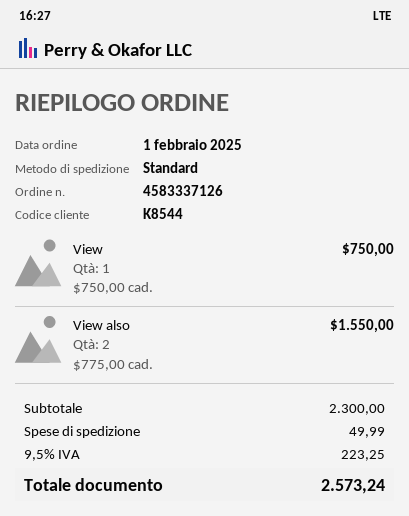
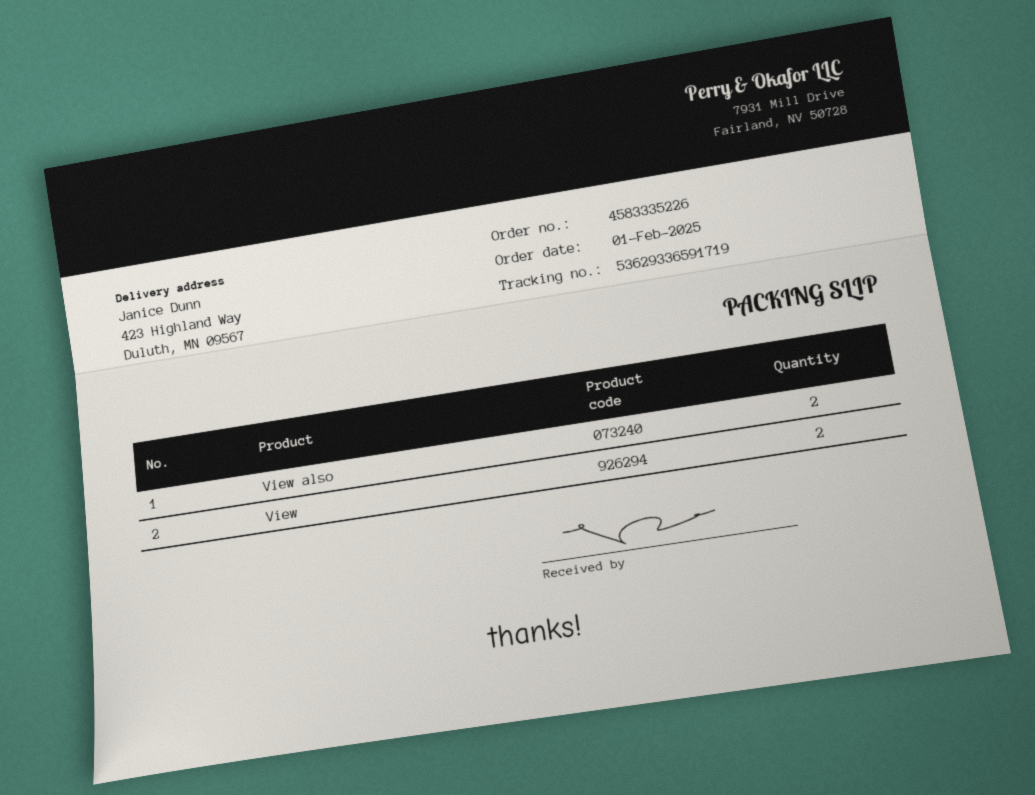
order number: 4583337126 -> 4583335226
View: 1 -> 2

